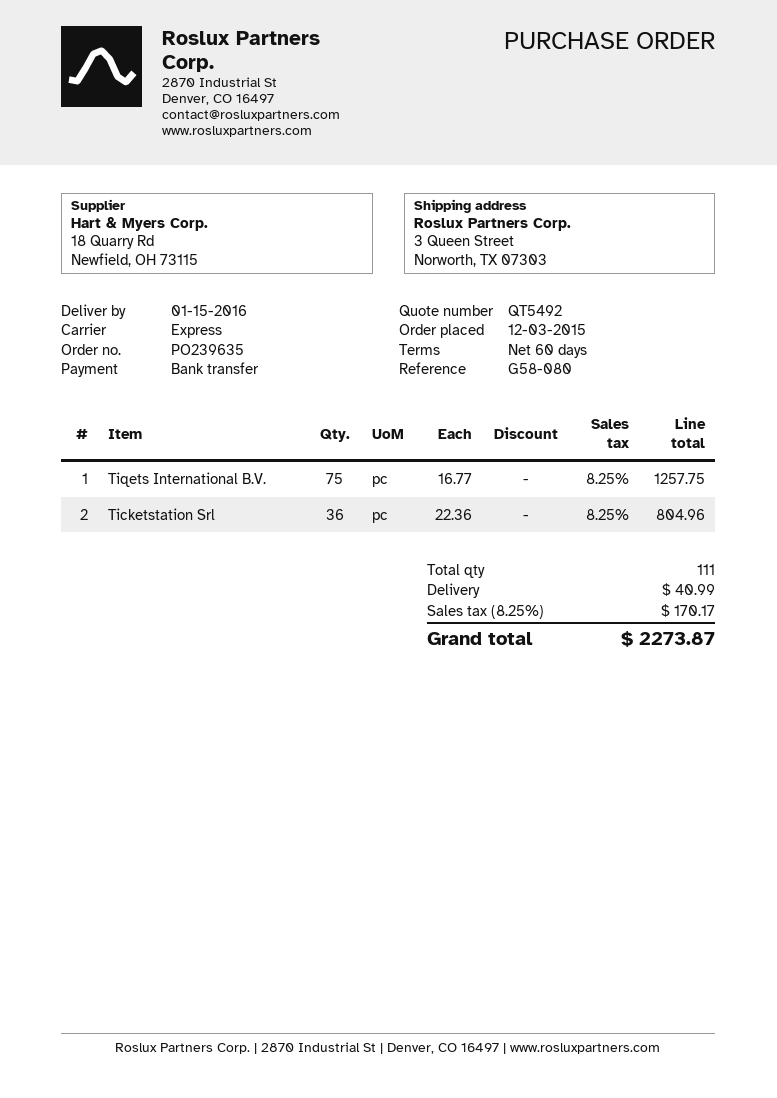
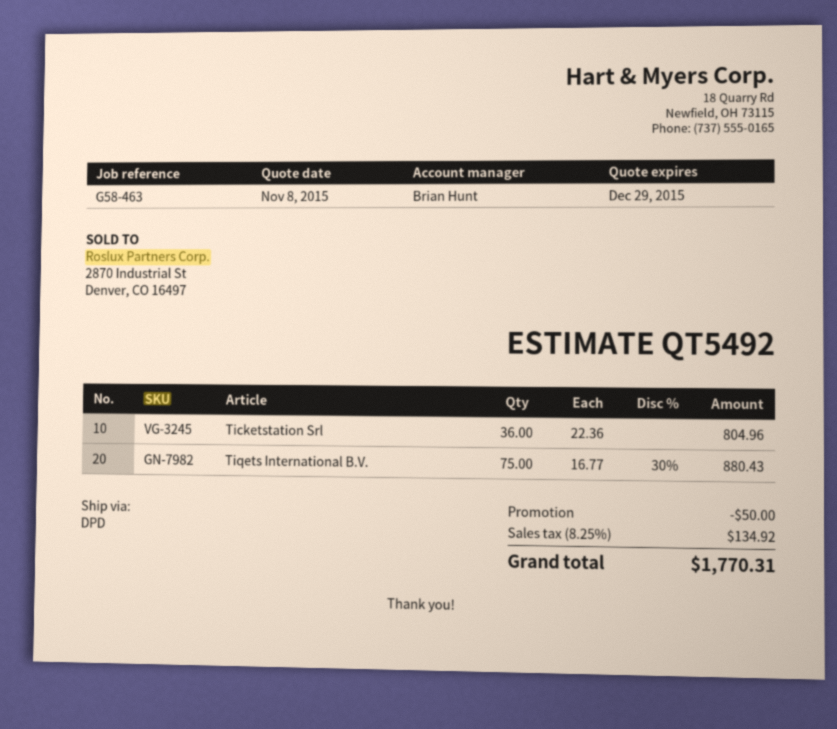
reference: G58-080 -> G58-463
shipping method: express -> DPD
Tiqets International B.V.: 75 x 16.77 = 1257.75 -> 75 x 16.77 - 30% = 880.43
discount: none -> 50.00
shipping: 40.99 -> none
tax: 8.25% = 170.17 -> 8.25% = 134.92
total: 2273.87 -> 1770.31

